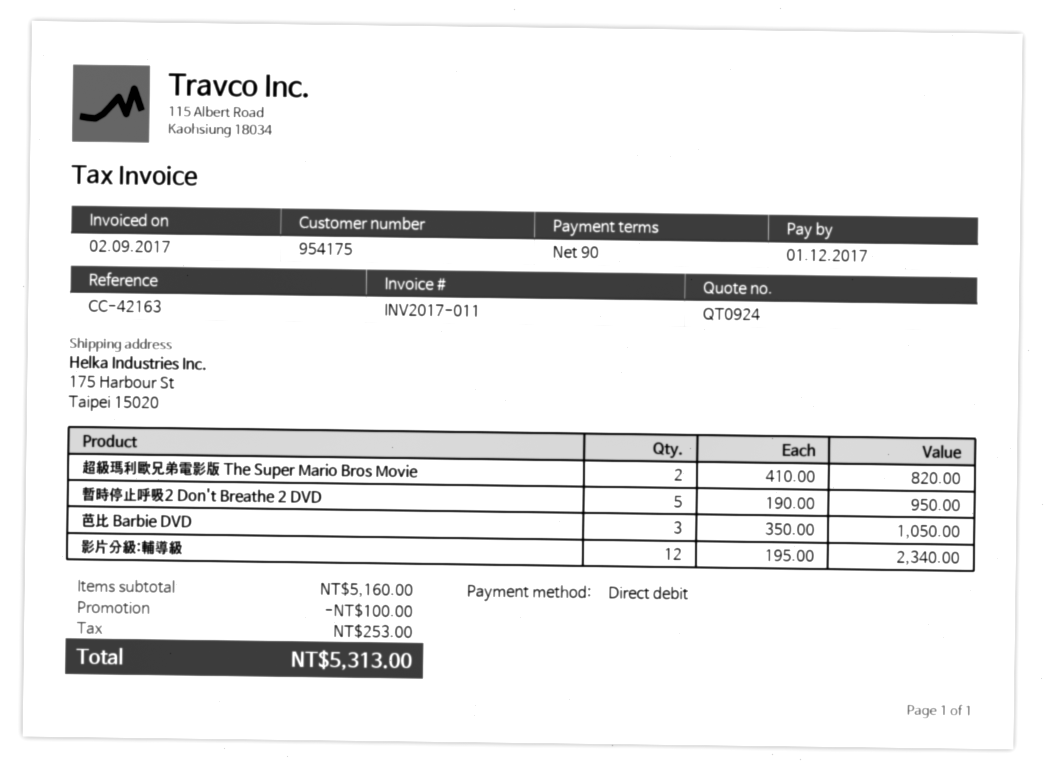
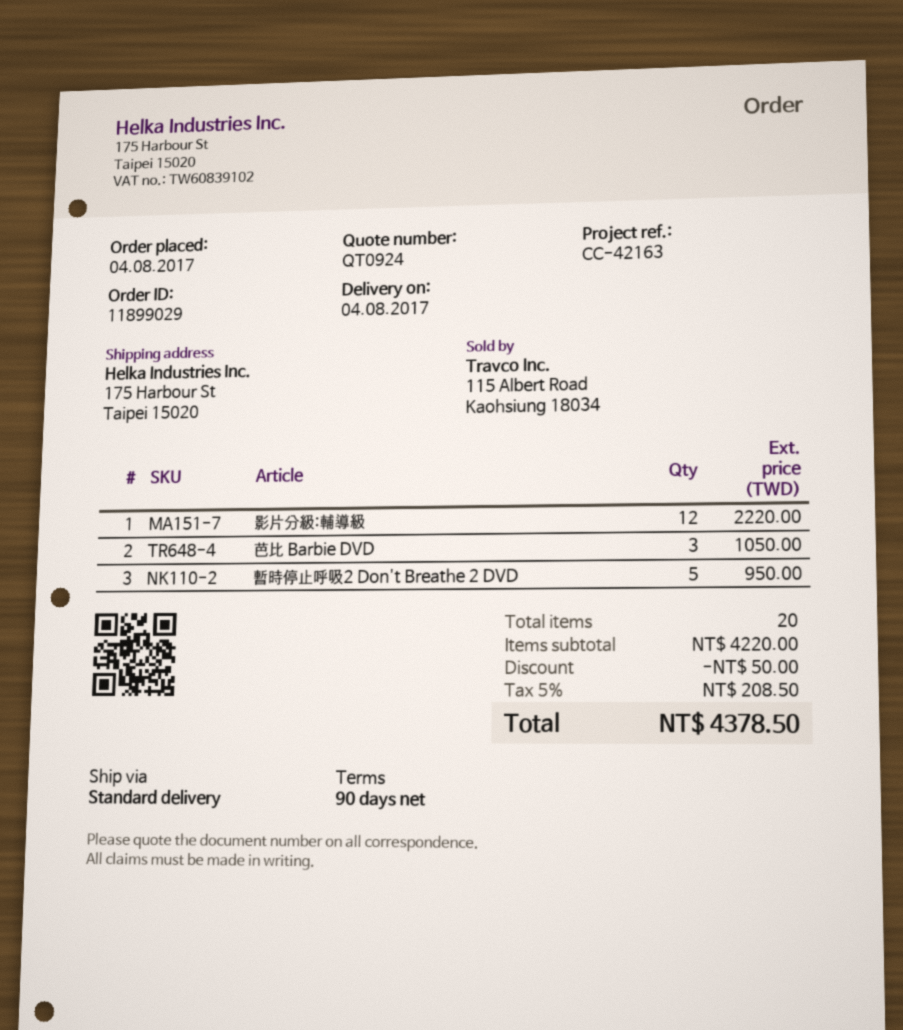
超級瑪利歐兄弟電影版 The Super Mario Bros Movie: 2 for 820.00 -> none
影片分級:輔導級: 12 for 2340.00 -> 12 for 2220.00
subtotal: 5160.00 -> 4220.00
discount: 100.00 -> 50.00
tax: 253.00 -> 208.50
total: 5313.00 -> 4378.50

